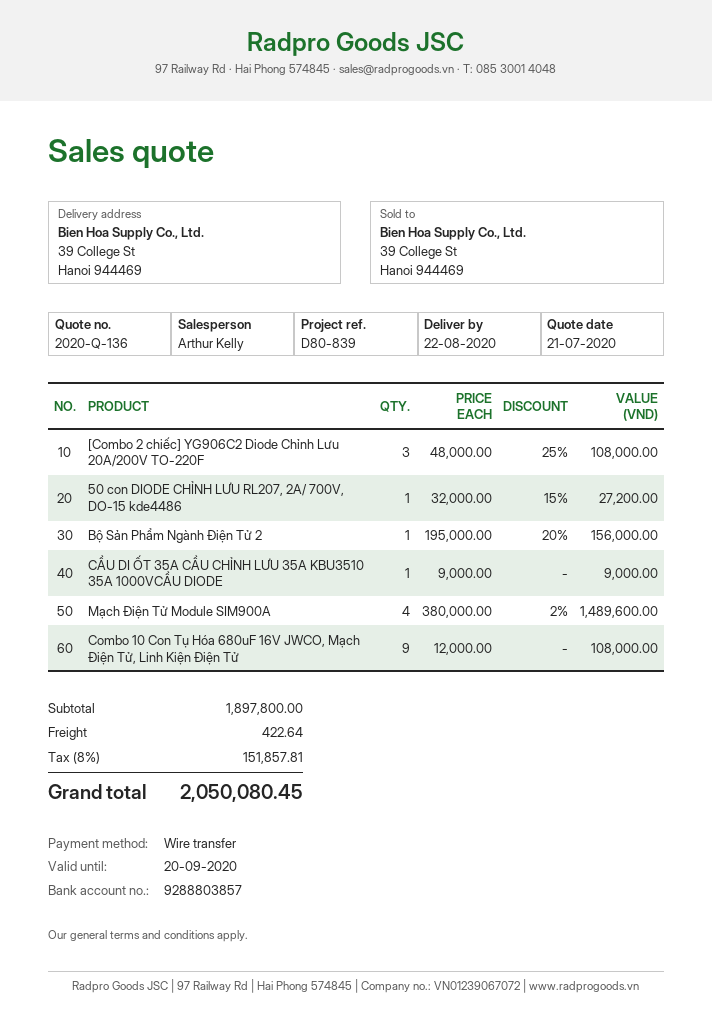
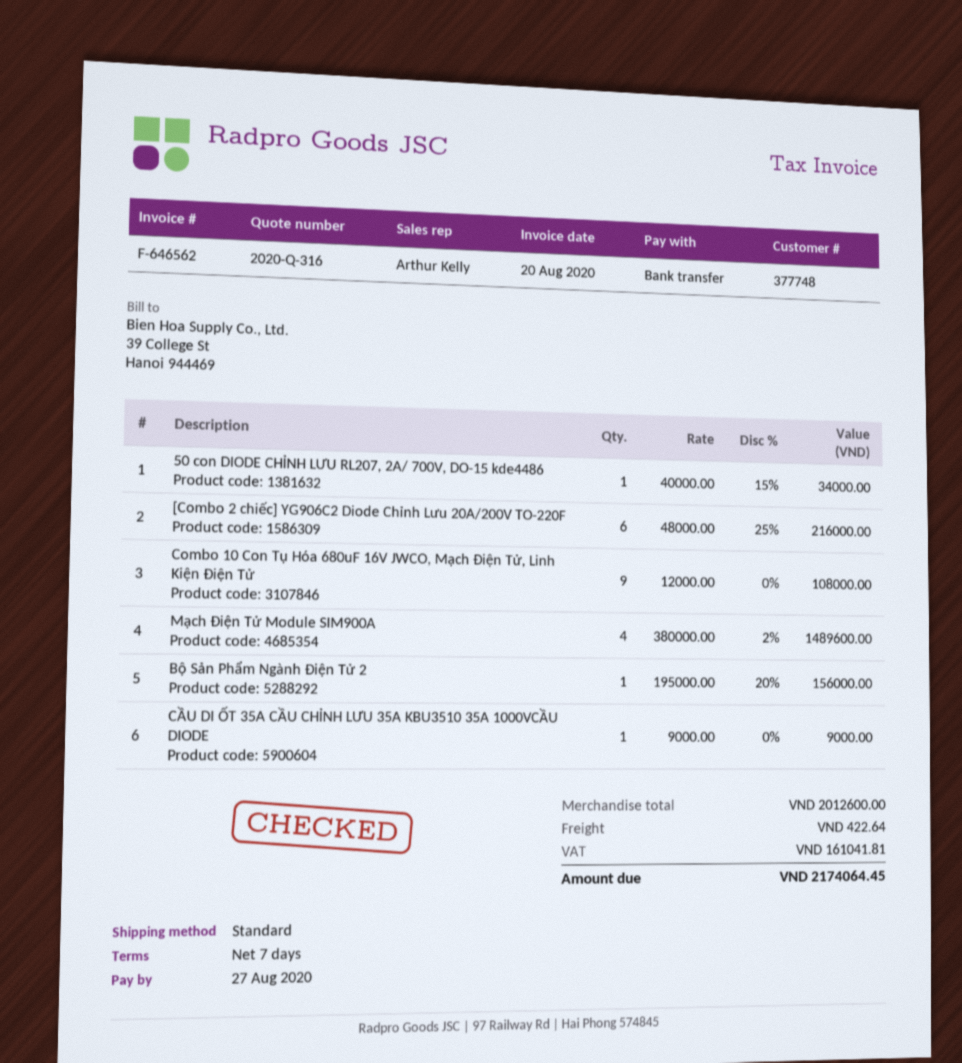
quote number: 2020-Q-136 -> 2020-Q-316
[Combo 2 chiếc] YG906C2 Diode Chỉnh Lưu 20A/200V TO-220F: 3 x 48000.00 - 25% = 108000.00 -> 6 x 48000.00 - 25% = 216000.00
50 con DIODE CHỈNH LƯU RL207, 2A/ 700V, DO-15 kde4486: 1 x 32000.00 - 15% = 27200.00 -> 1 x 40000.00 - 15% = 34000.00
subtotal: 1897800.00 -> 2012600.00
tax: 151857.81 -> 161041.81
total: 2050080.45 -> 2174064.45

